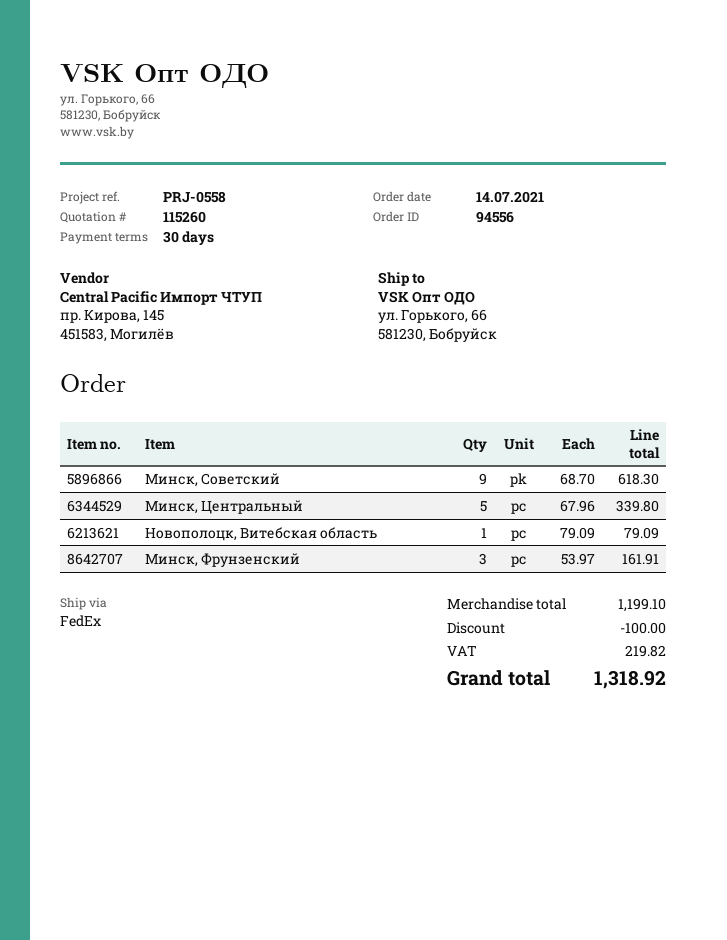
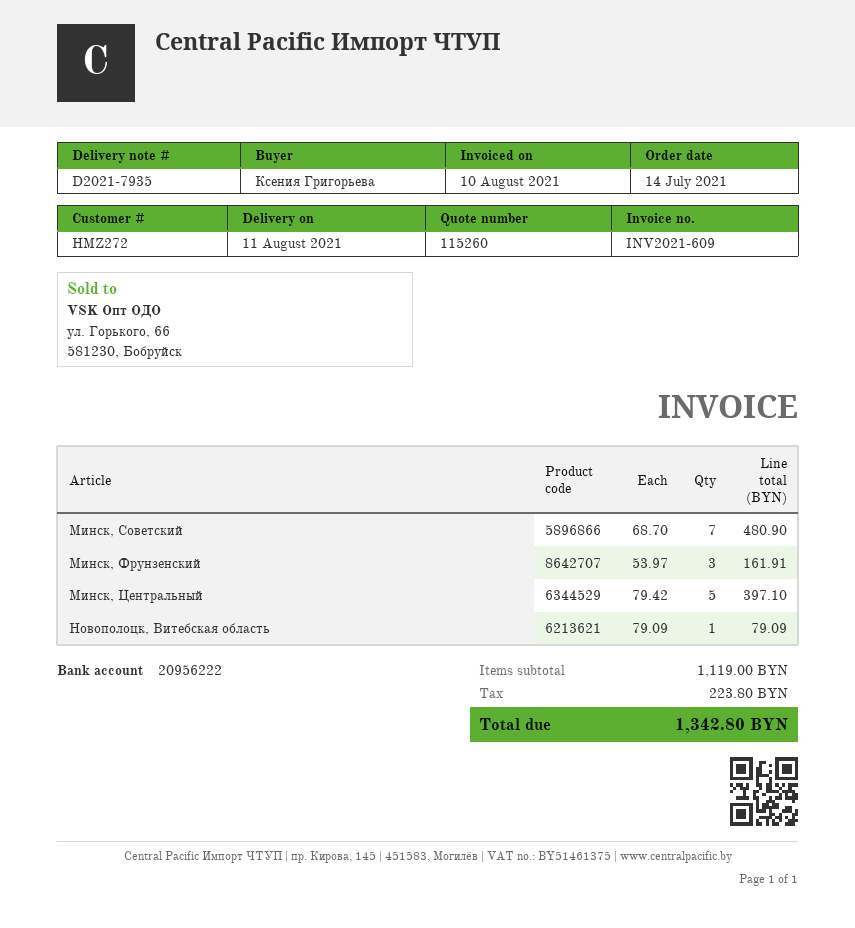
Минск, Советский: 9 x 68.70 = 618.30 -> 7 x 68.70 = 480.90
Минск, Центральный: 5 x 67.96 = 339.80 -> 5 x 79.42 = 397.10
subtotal: 1199.10 -> 1119.00
discount: 100.00 -> none
tax: 219.82 -> 223.80
total: 1318.92 -> 1342.80

